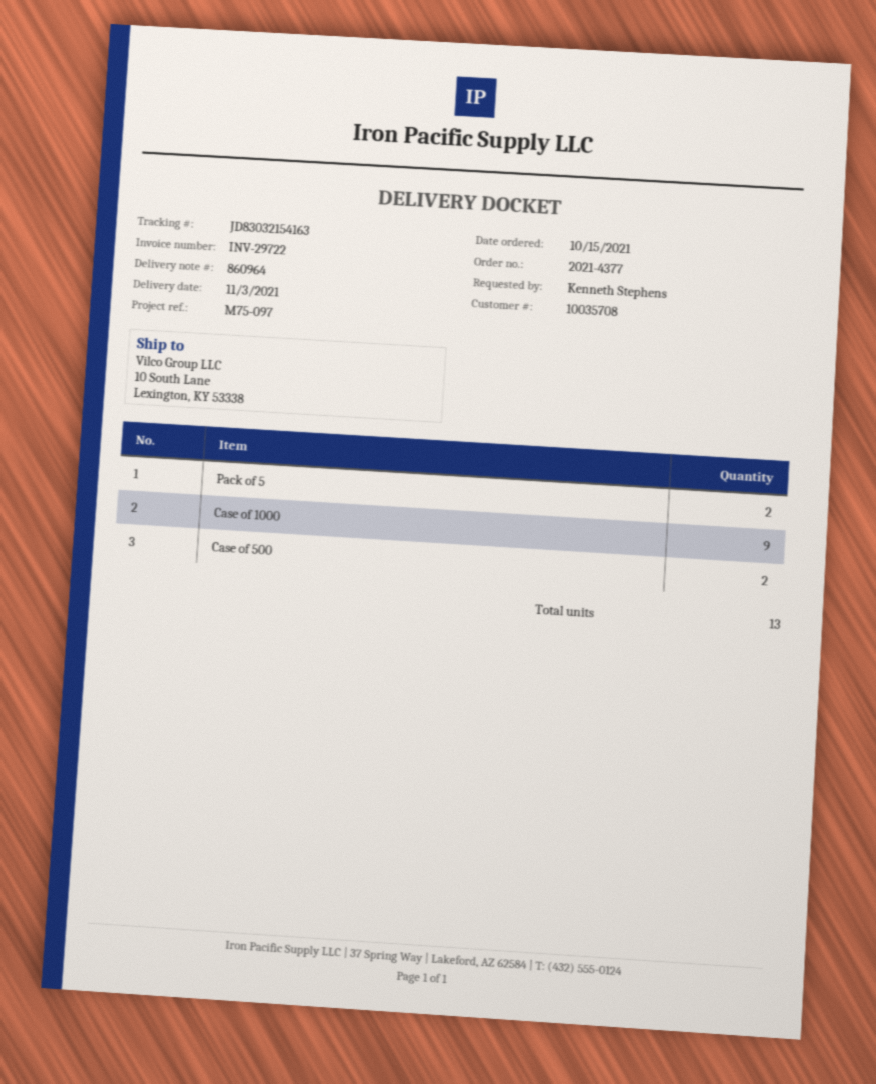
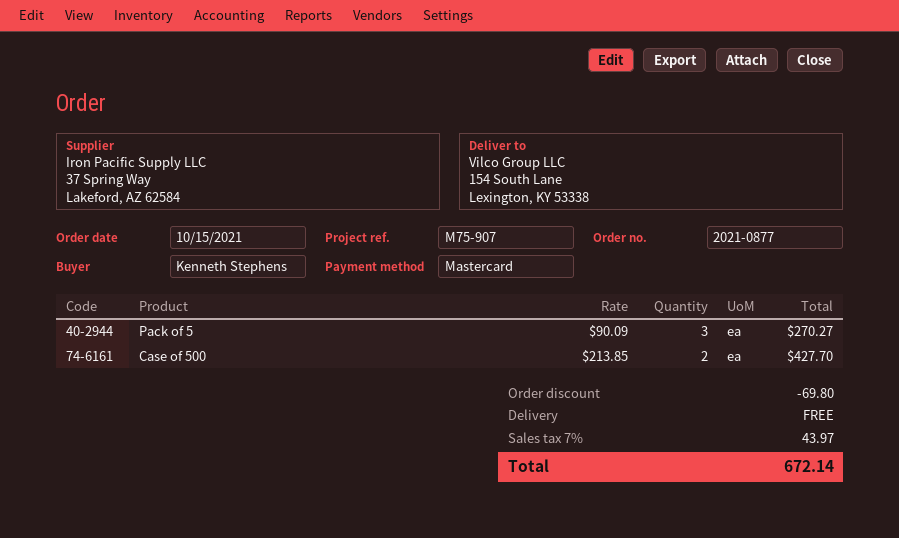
order number: 2021-4377 -> 2021-0877
reference: M75-097 -> M75-907
ship to: 10 South Lane, Lexington, KY 53338 -> 154 South Lane, Lexington, KY 53338
Pack of 5: 2 -> 3
Case of 1000: 9 -> none

